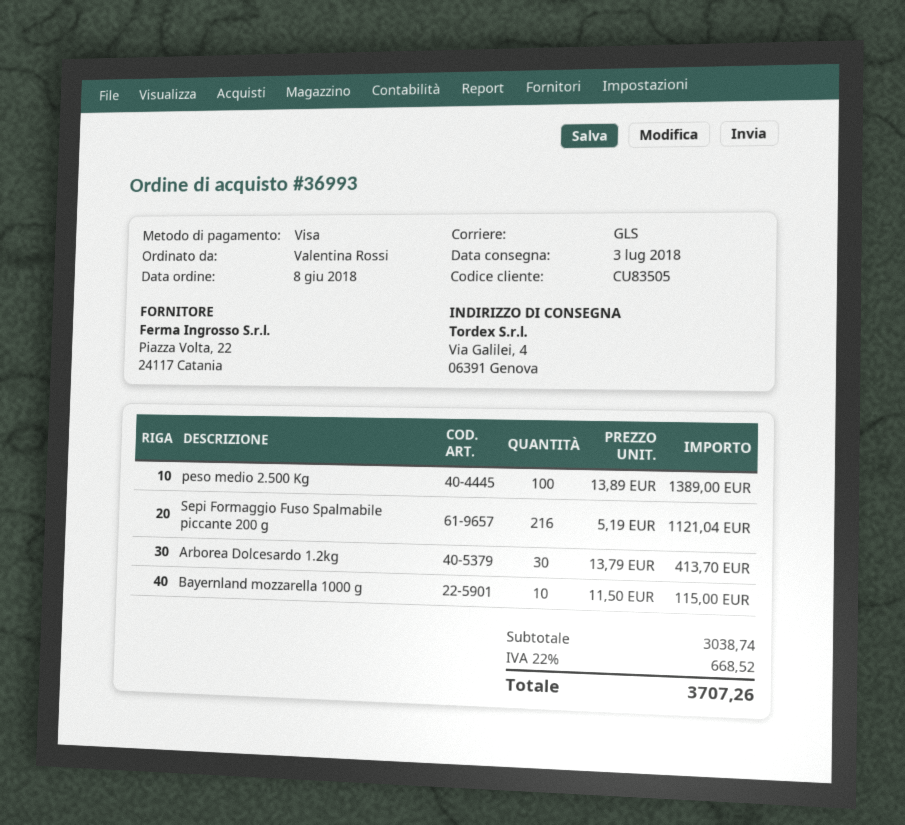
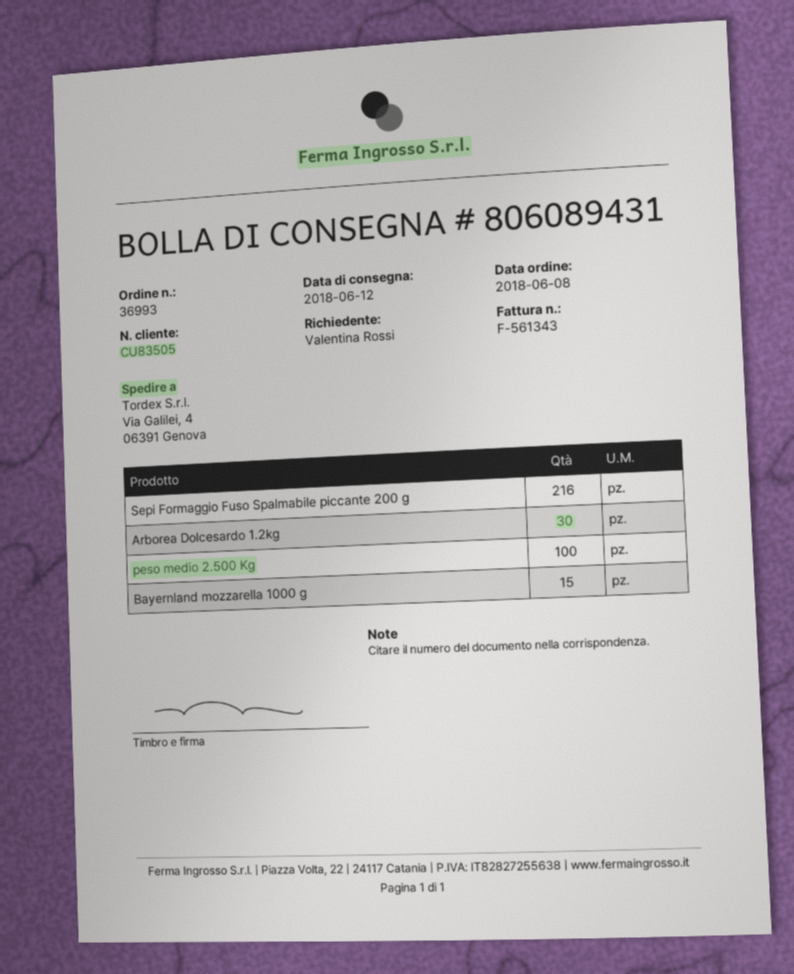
delivery date: 2018-07-03 -> 2018-06-12
Bayernland mozzarella 1000 g: 10 -> 15

